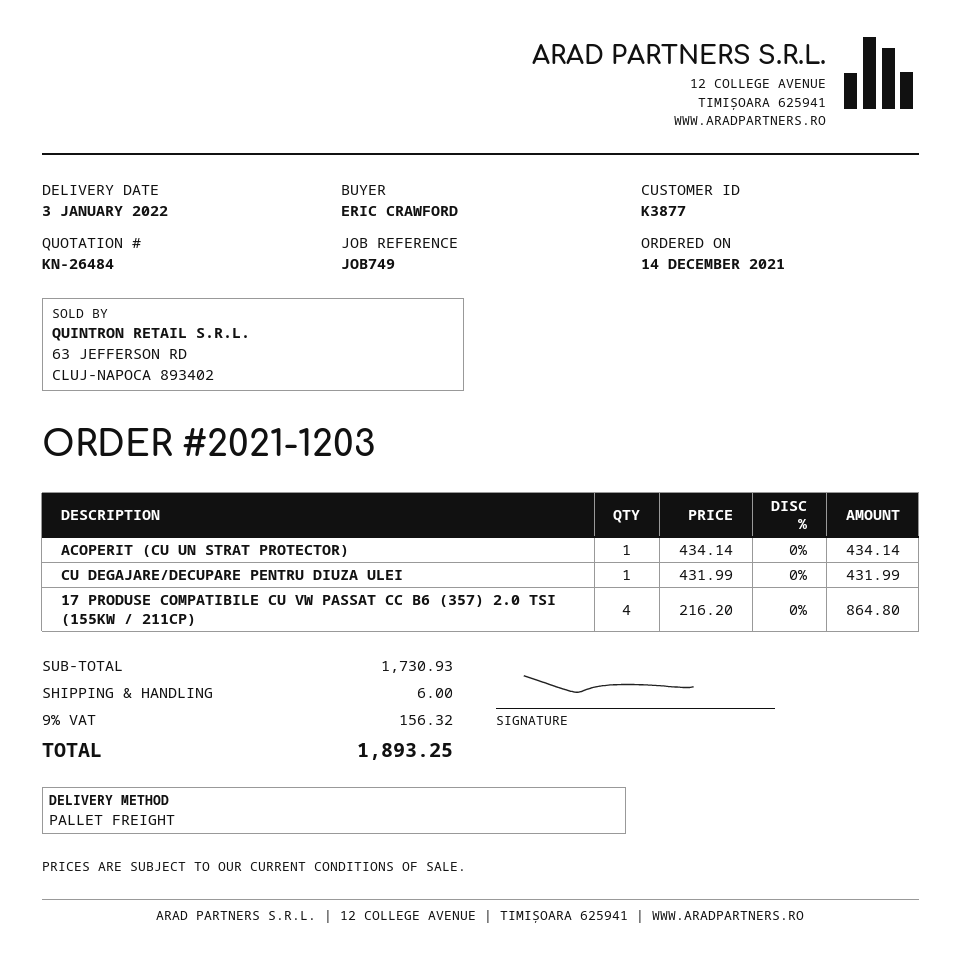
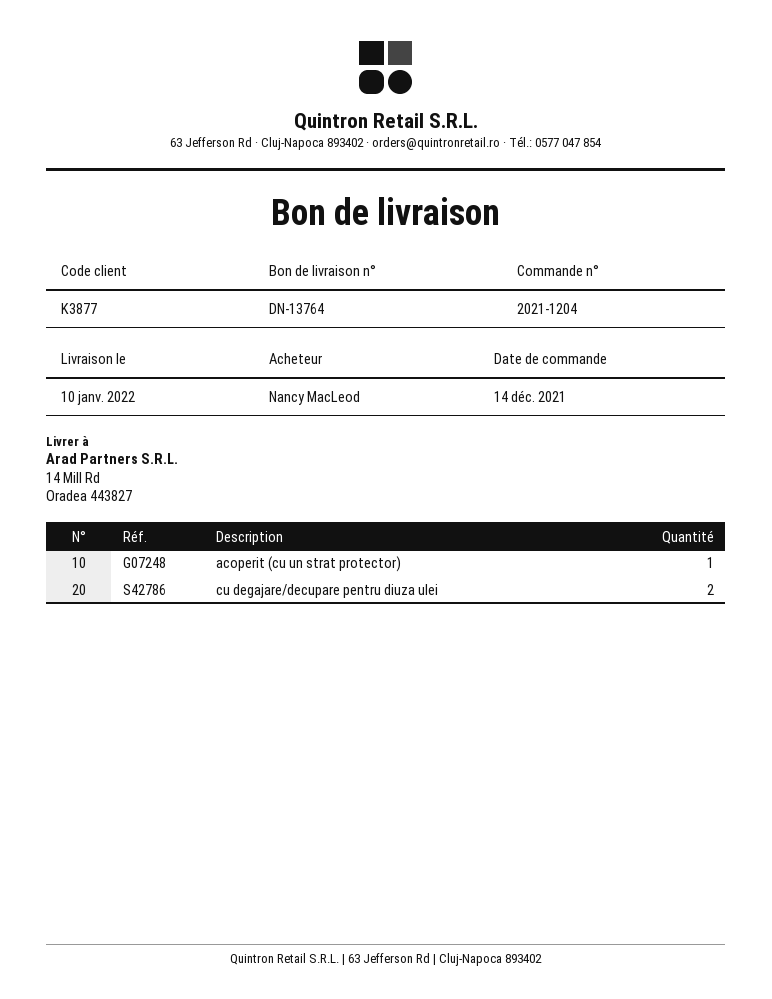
order number: 2021-1203 -> 2021-1204
delivery date: 2022-01-03 -> 2022-01-10
ordered by: ERIC CRAWFORD -> Nancy MacLeod
CU DEGAJARE/DECUPARE PENTRU DIUZA ULEI: 1 -> 2
17 PRODUSE COMPATIBILE CU VW PASSAT CC B6 (357) 2.0 TSI (155KW / 211CP): 4 -> none

